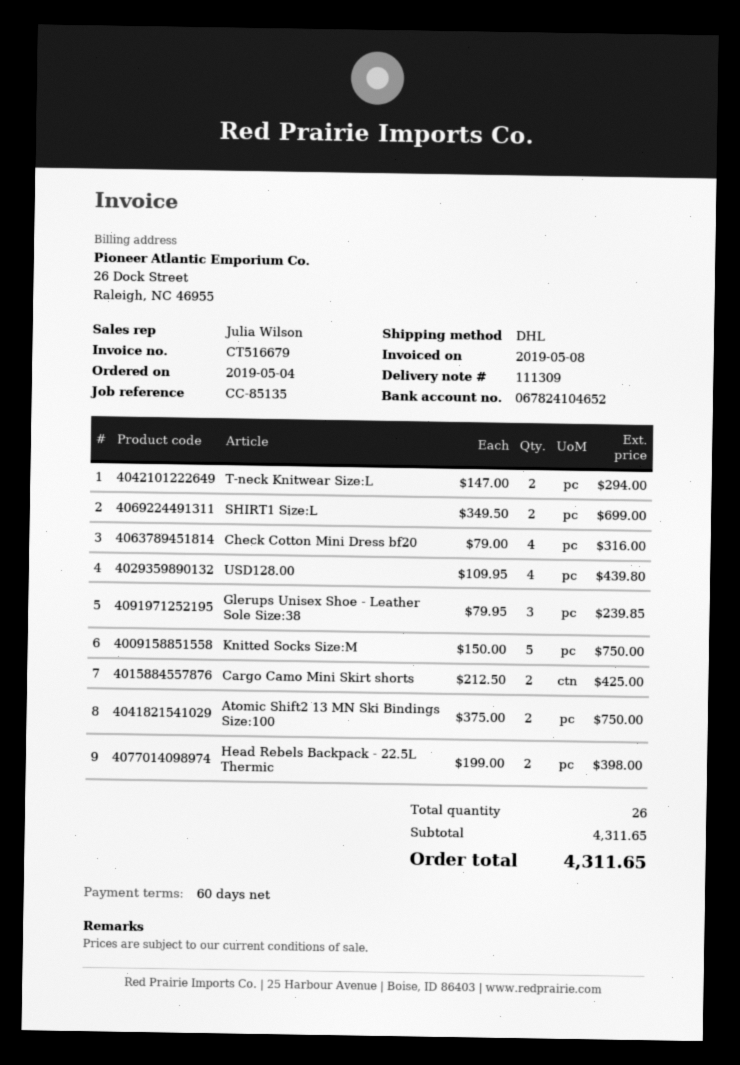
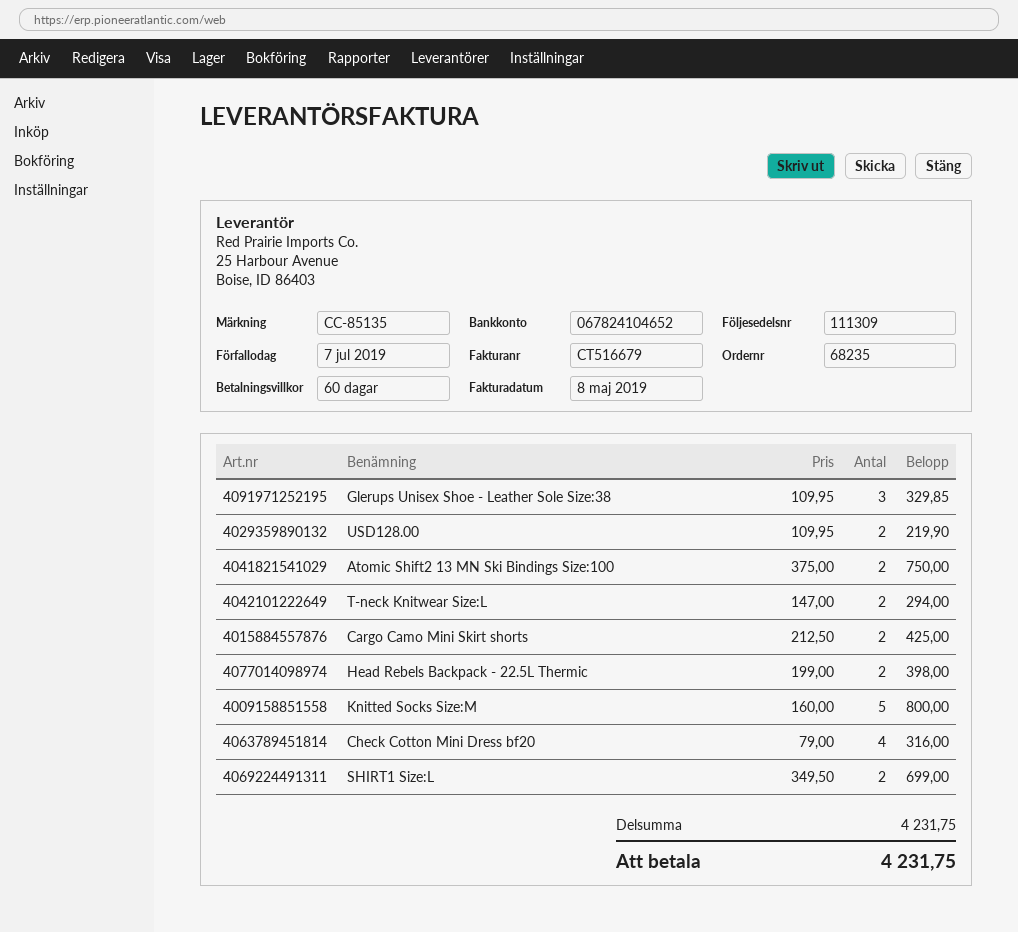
USD128.00: 4 x 109.95 = 439.80 -> 2 x 109.95 = 219.90
Glerups Unisex Shoe - Leather Sole Size:38: 3 x 79.95 = 239.85 -> 3 x 109.95 = 329.85
Knitted Socks Size:M: 5 x 150.00 = 750.00 -> 5 x 160.00 = 800.00
subtotal: 4311.65 -> 4231.75
total: 4311.65 -> 4231.75

